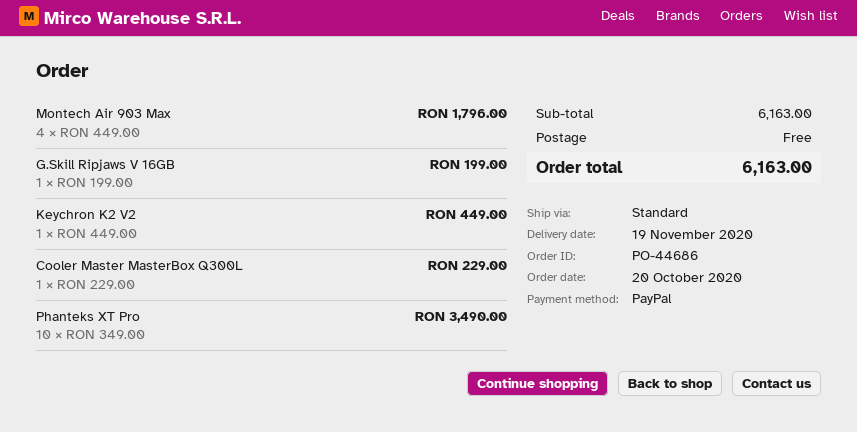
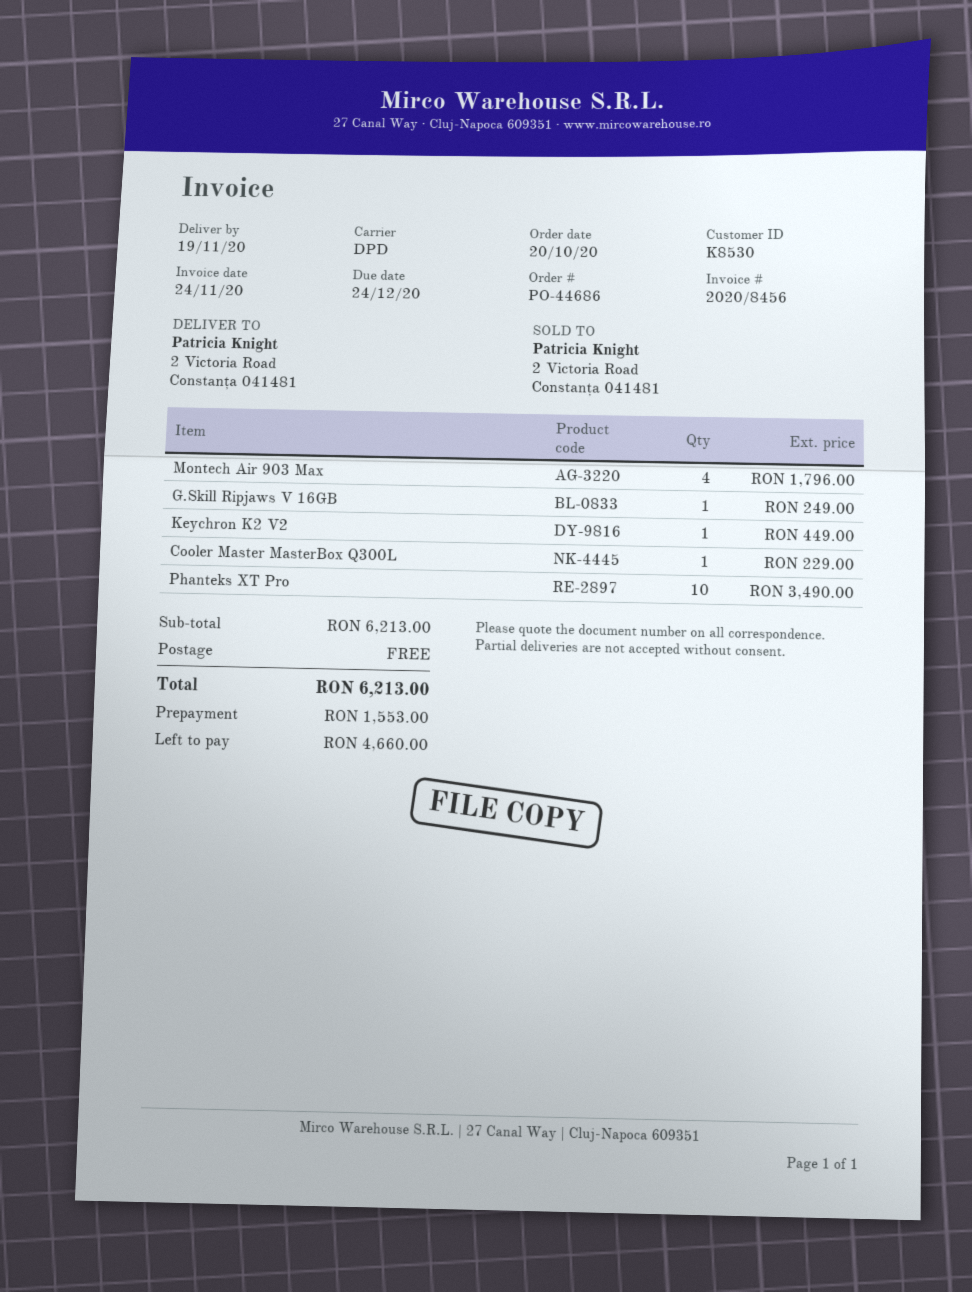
shipping method: standard -> DPD
G.Skill Ripjaws V 16GB: 1 for 199.00 -> 1 for 249.00
subtotal: 6163.00 -> 6213.00
total: 6163.00 -> 6213.00

